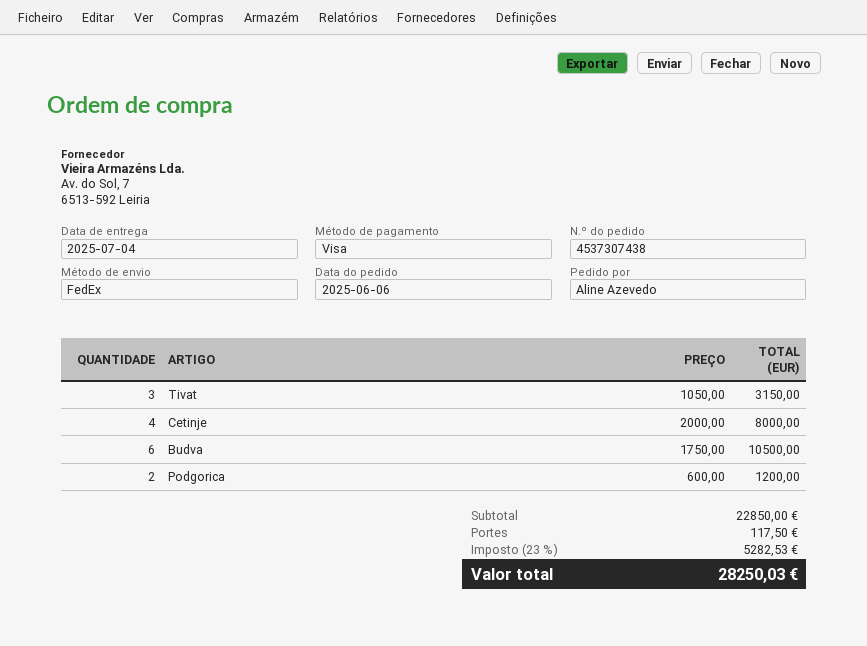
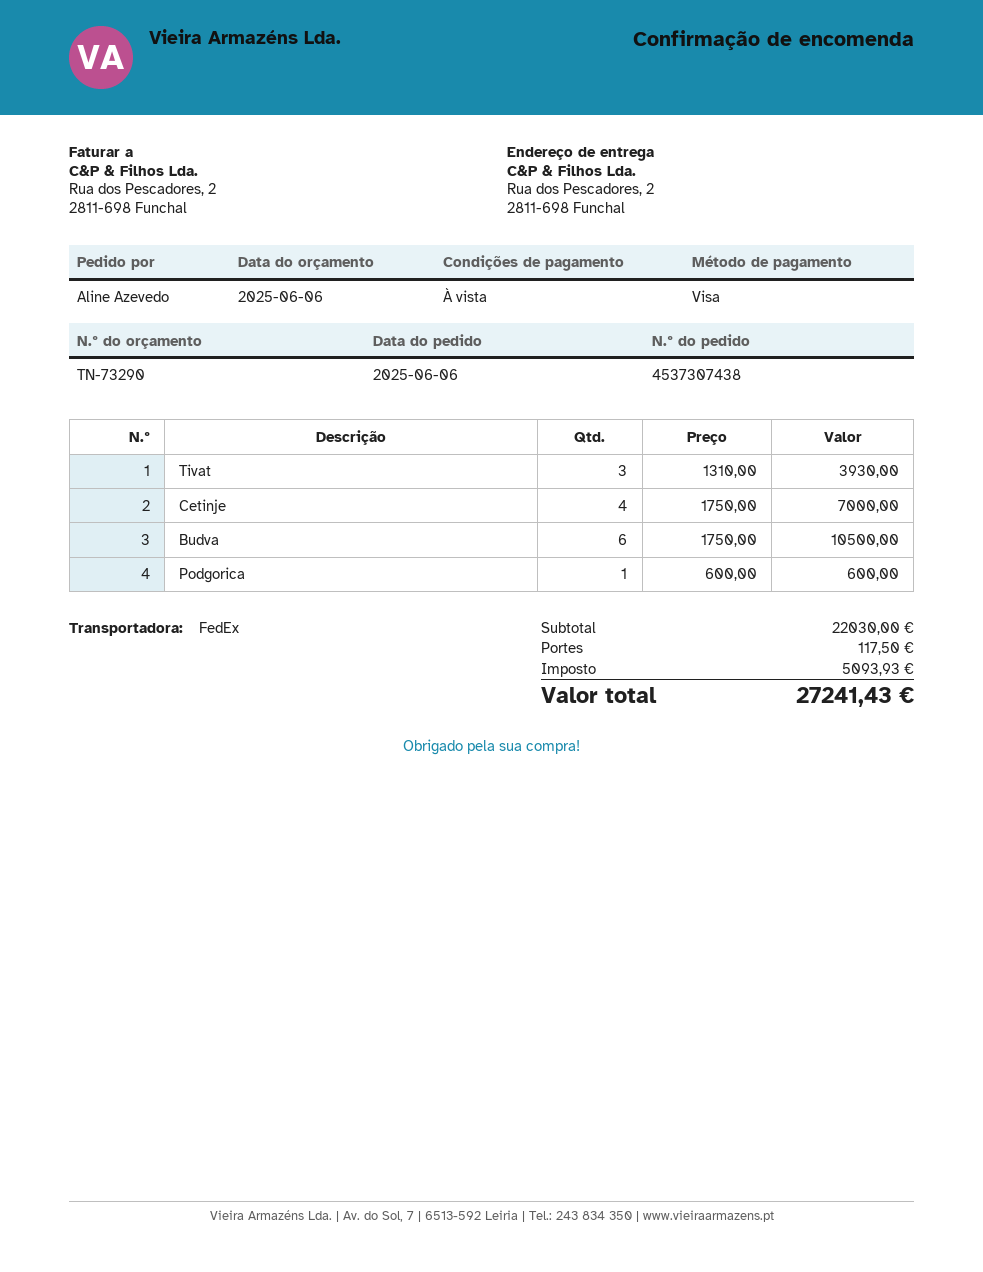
Tivat: 3 x 1050.00 = 3150.00 -> 3 x 1310.00 = 3930.00
Cetinje: 4 x 2000.00 = 8000.00 -> 4 x 1750.00 = 7000.00
Podgorica: 2 x 600.00 = 1200.00 -> 1 x 600.00 = 600.00
subtotal: 22850.00 -> 22030.00
tax: 5282.53 -> 5093.93
total: 28250.03 -> 27241.43

